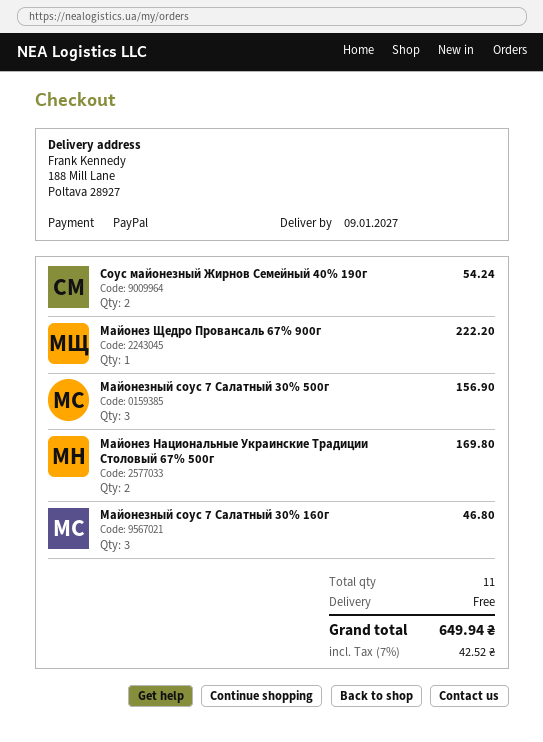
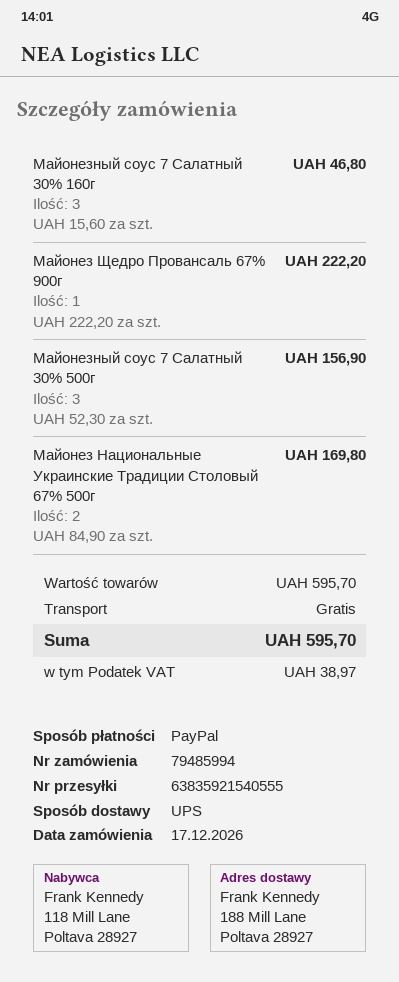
Соус майонезный Жирнов Семейный 40% 190г: 2 for 54.24 -> none
tax: 42.52 -> 38.97
total: 649.94 -> 595.70

